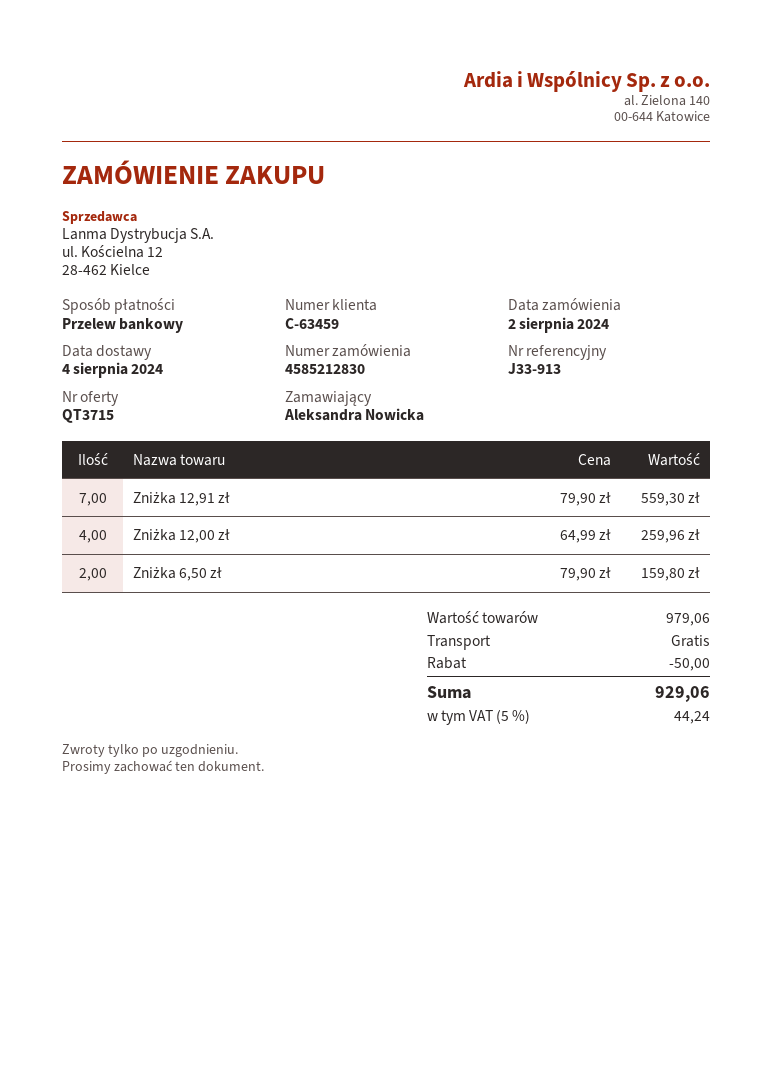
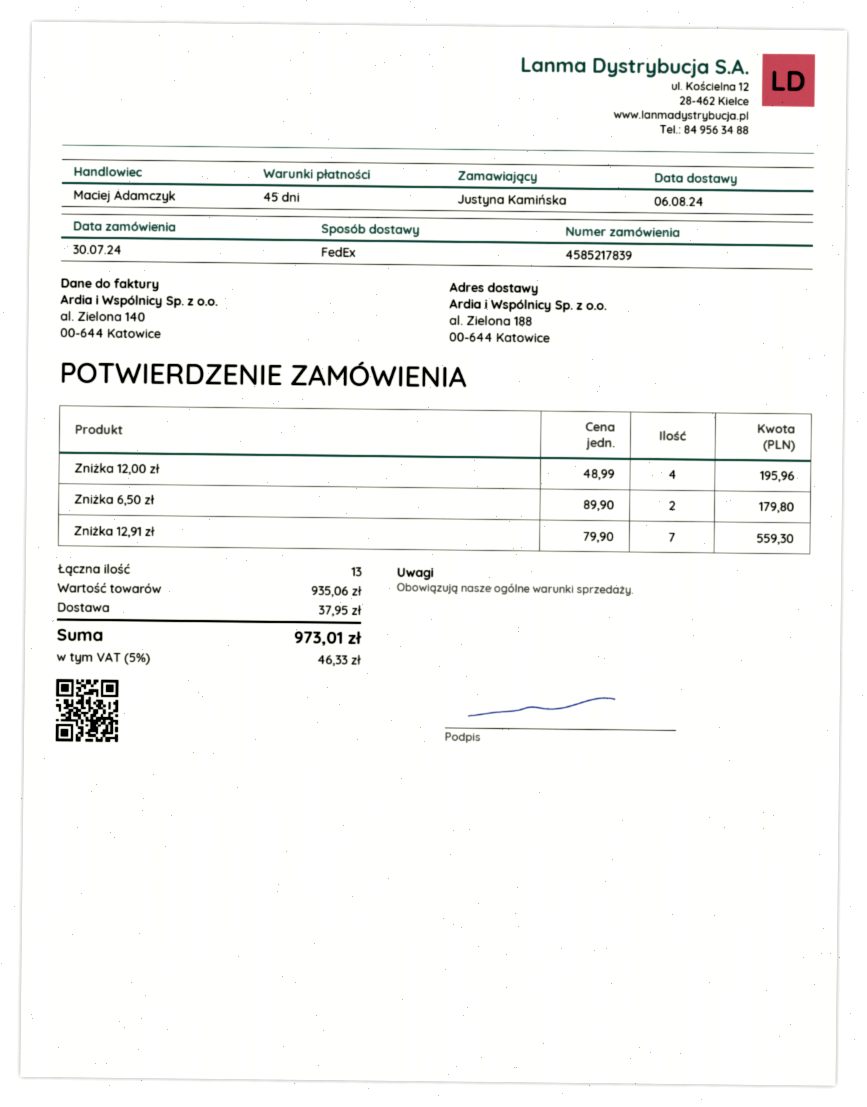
order number: 4585212830 -> 4585217839
order date: 2024-08-02 -> 2024-07-30
delivery date: 2024-08-04 -> 2024-08-06
ordered by: Aleksandra Nowicka -> Justyna Kamińska
Zniżka 12,00 zł: 4 x 64.99 = 259.96 -> 4 x 48.99 = 195.96
Zniżka 6,50 zł: 2 x 79.90 = 159.80 -> 2 x 89.90 = 179.80
subtotal: 979.06 -> 935.06
discount: 50.00 -> none
shipping: 0.00 -> 37.95
tax: 5% = 44.24 -> 5% = 46.33
total: 929.06 -> 973.01

